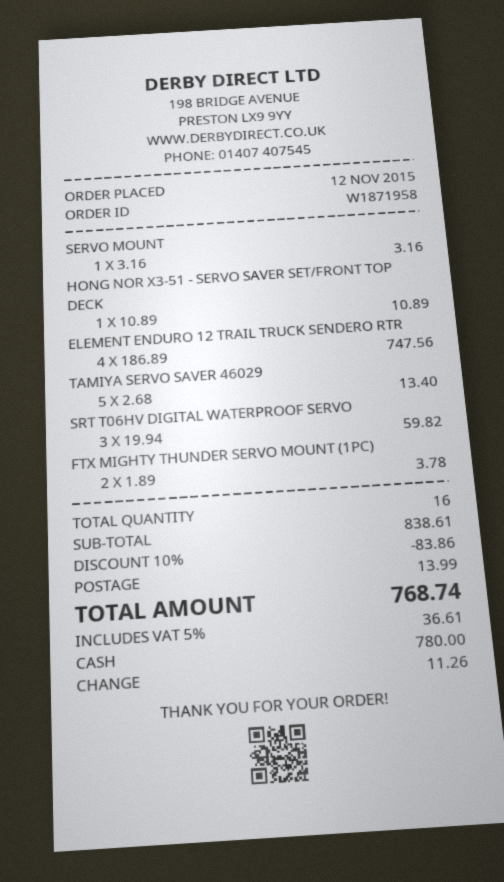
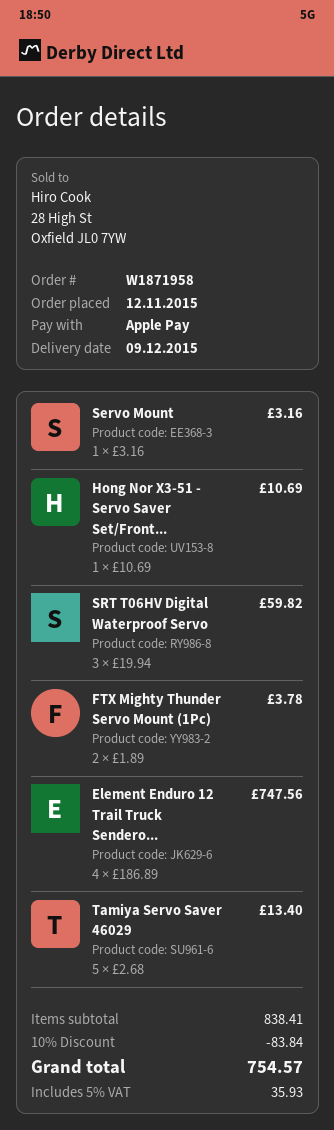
payment method: cash -> Apple Pay
HONG NOR X3-51 - SERVO SAVER SET/FRONT TOP DECK: 1 x 10.89 = 10.89 -> 1 x 10.69 = 10.69
subtotal: 838.61 -> 838.41
discount: 10% = 83.86 -> 10% = 83.84
shipping: 13.99 -> none
tax: 5% = 36.61 -> 5% = 35.93
total: 768.74 -> 754.57

